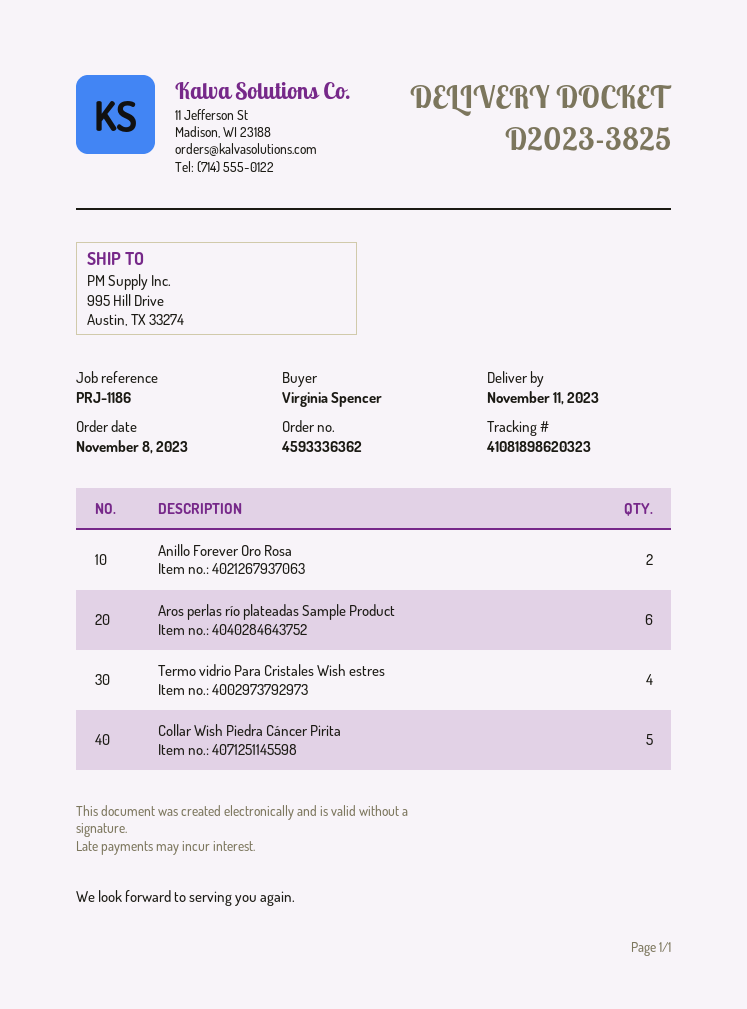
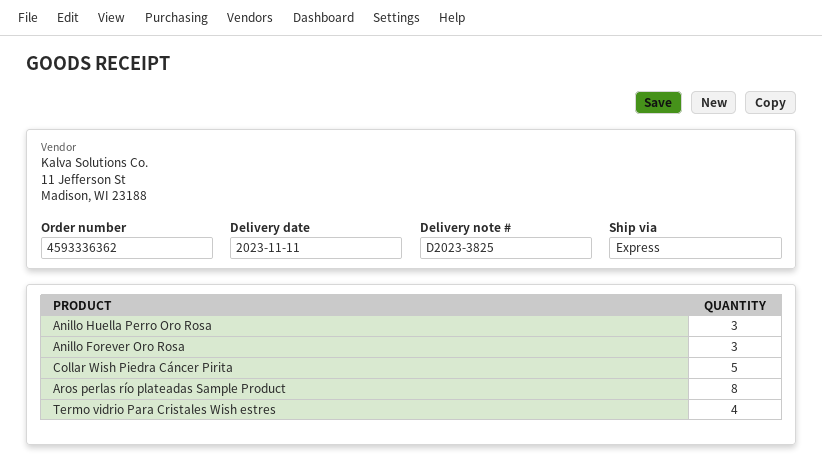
Anillo Forever Oro Rosa: 2 -> 3
Aros perlas río plateadas Sample Product: 6 -> 8
Anillo Huella Perro Oro Rosa: none -> 3

